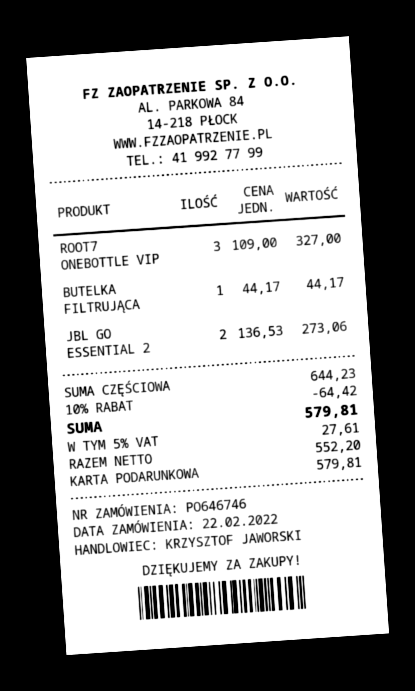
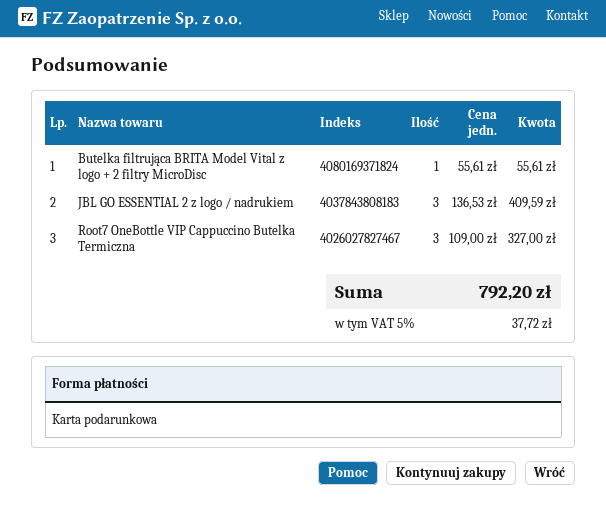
BUTELKA FILTRUJĄCA: 1 x 44.17 = 44.17 -> 1 x 55.61 = 55.61
JBL GO ESSENTIAL 2: 2 x 136.53 = 273.06 -> 3 x 136.53 = 409.59
discount: 10% = 64.42 -> none
tax: 5% = 27.61 -> 5% = 37.72
total: 579.81 -> 792.20

